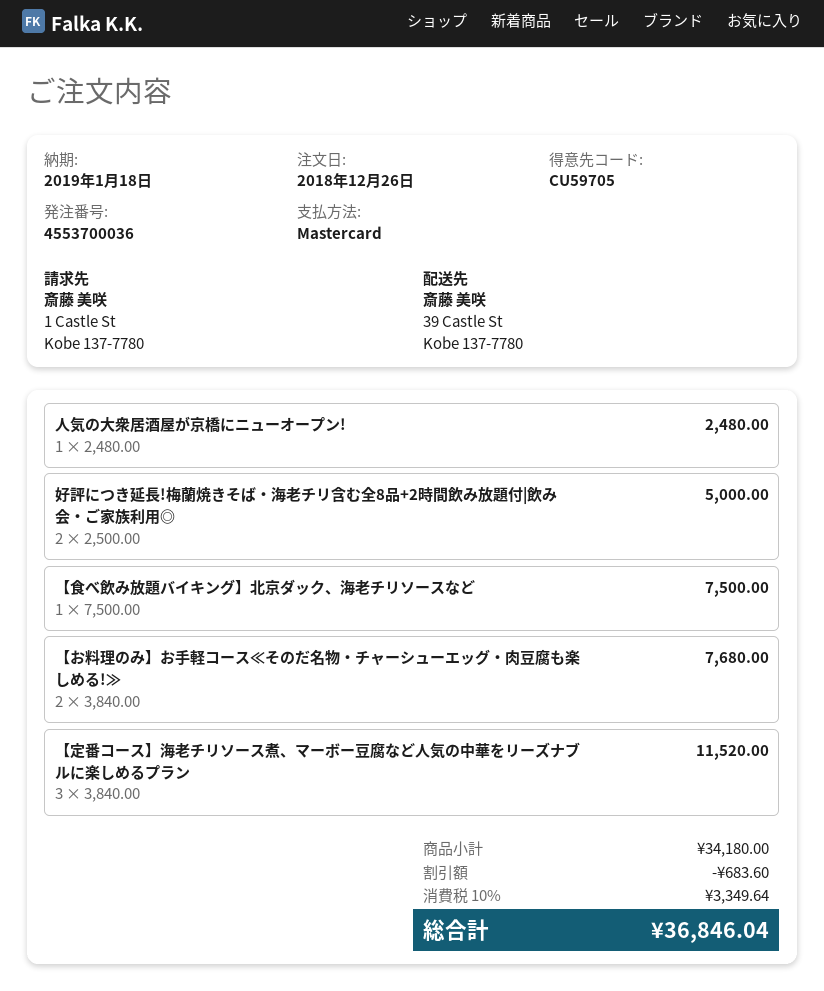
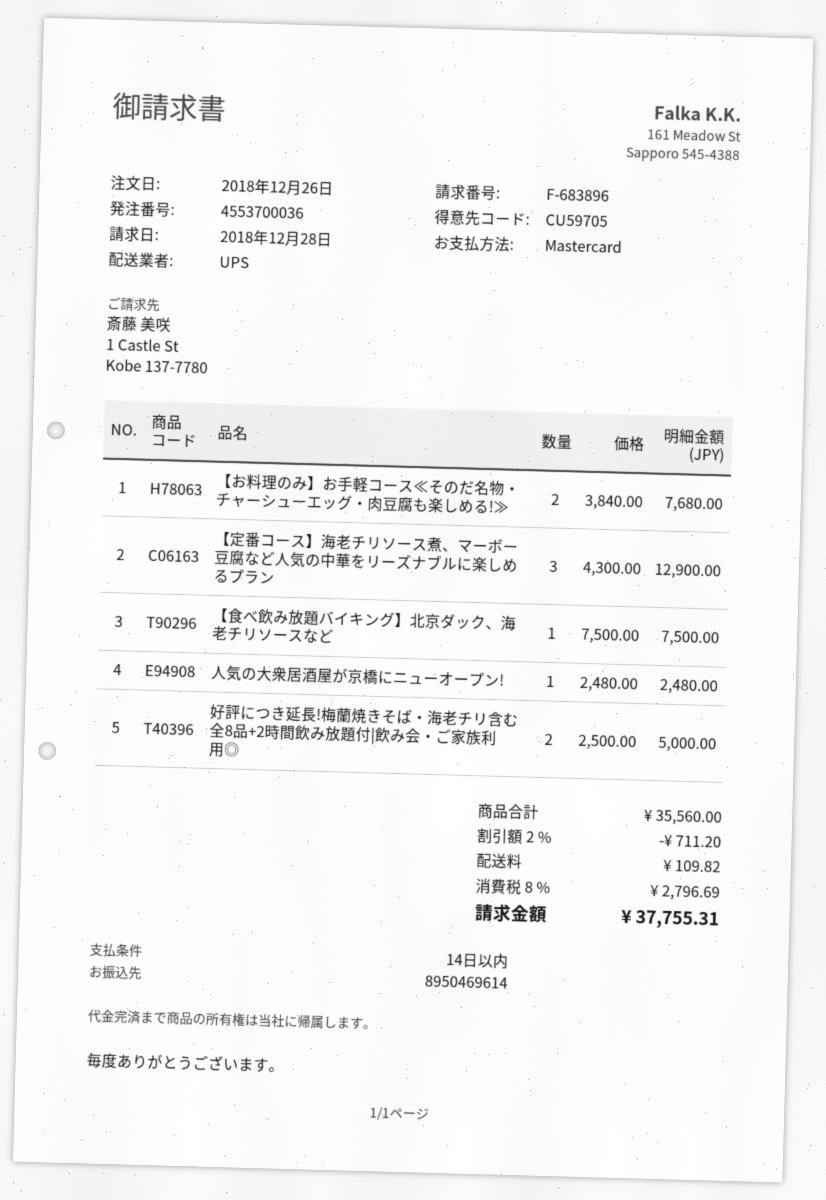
【定番コース】海老チリソース煮、マーボー豆腐など人気の中華をリーズナブルに楽しめるプラン: 3 x 3840.00 = 11520.00 -> 3 x 4300.00 = 12900.00
subtotal: 34180.00 -> 35560.00
discount: 683.60 -> 711.20
shipping: none -> 109.82
tax: 10% = 3349.64 -> 8% = 2796.69
total: 36846.04 -> 37755.31

